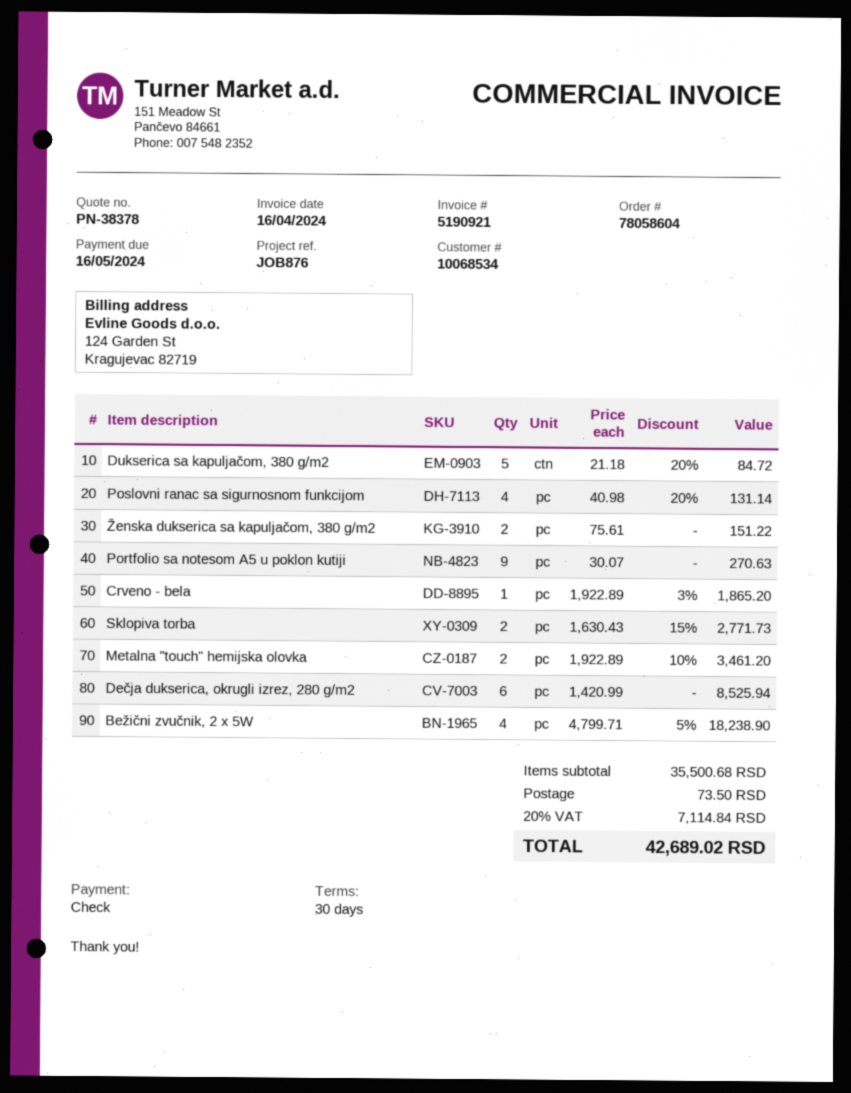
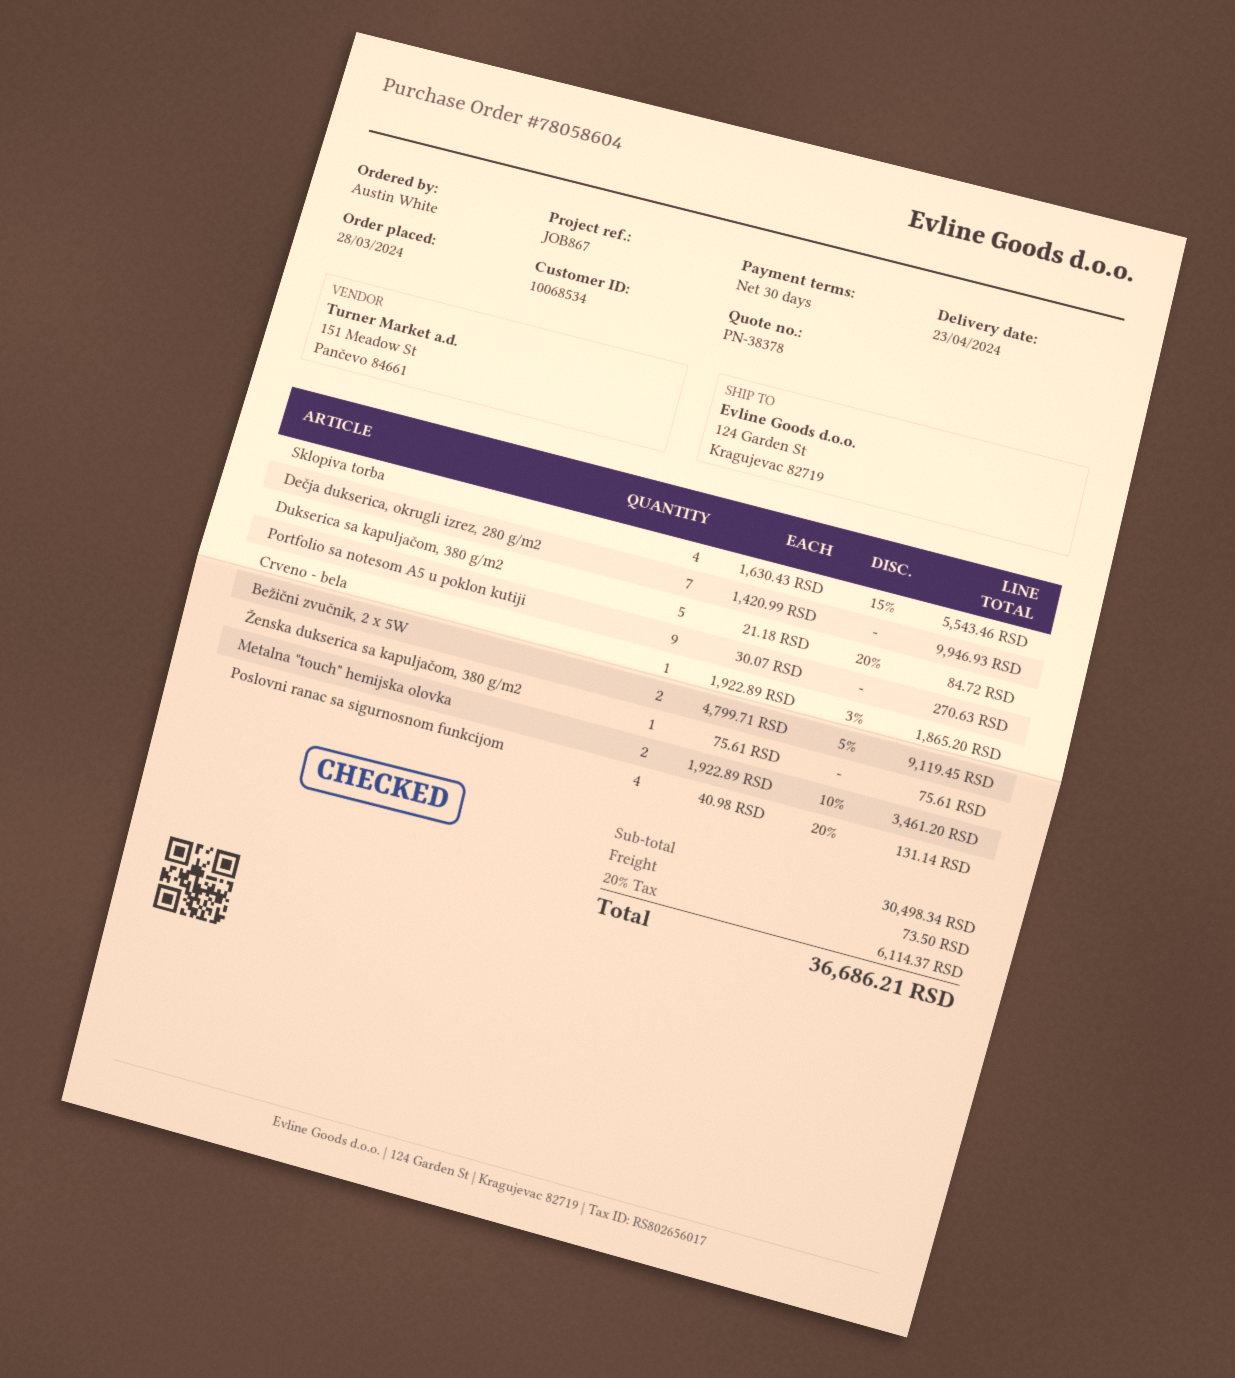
reference: JOB876 -> JOB867
Ženska dukserica sa kapuljačom, 380 g/m2: 2 x 75.61 = 151.22 -> 1 x 75.61 = 75.61
Sklopiva torba: 2 x 1630.43 - 15% = 2771.73 -> 4 x 1630.43 - 15% = 5543.46
Dečja dukserica, okrugli izrez, 280 g/m2: 6 x 1420.99 = 8525.94 -> 7 x 1420.99 = 9946.93
Bežični zvučnik, 2 x 5W: 4 x 4799.71 - 5% = 18238.90 -> 2 x 4799.71 - 5% = 9119.45
subtotal: 35500.68 -> 30498.34
tax: 20% = 7114.84 -> 20% = 6114.37
total: 42689.02 -> 36686.21

